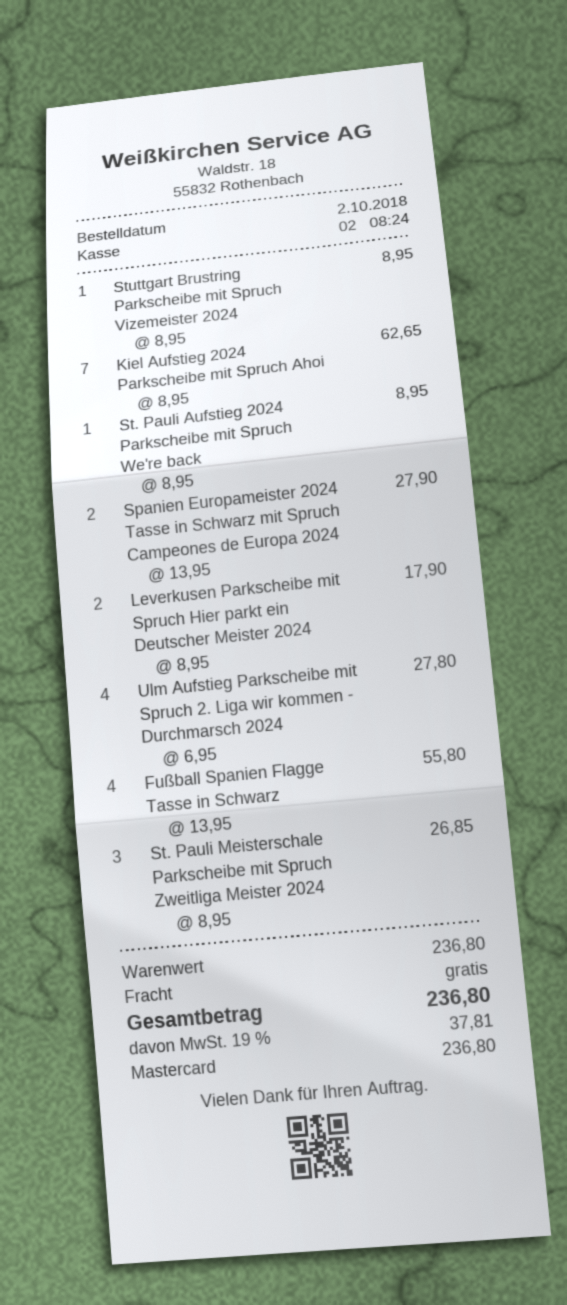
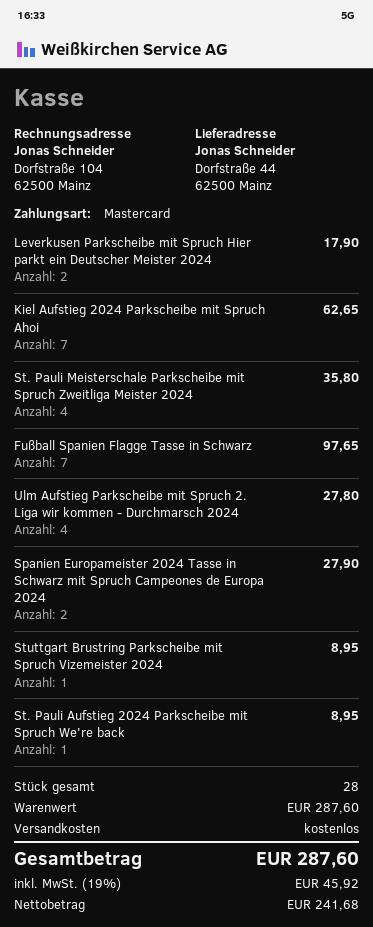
Fußball Spanien Flagge Tasse in Schwarz: 4 for 55.80 -> 7 for 97.65
St. Pauli Meisterschale Parkscheibe mit Spruch Zweitliga Meister 2024: 3 for 26.85 -> 4 for 35.80
subtotal: 236.80 -> 287.60
tax: 19% = 37.81 -> 19% = 45.92
total: 236.80 -> 287.60

